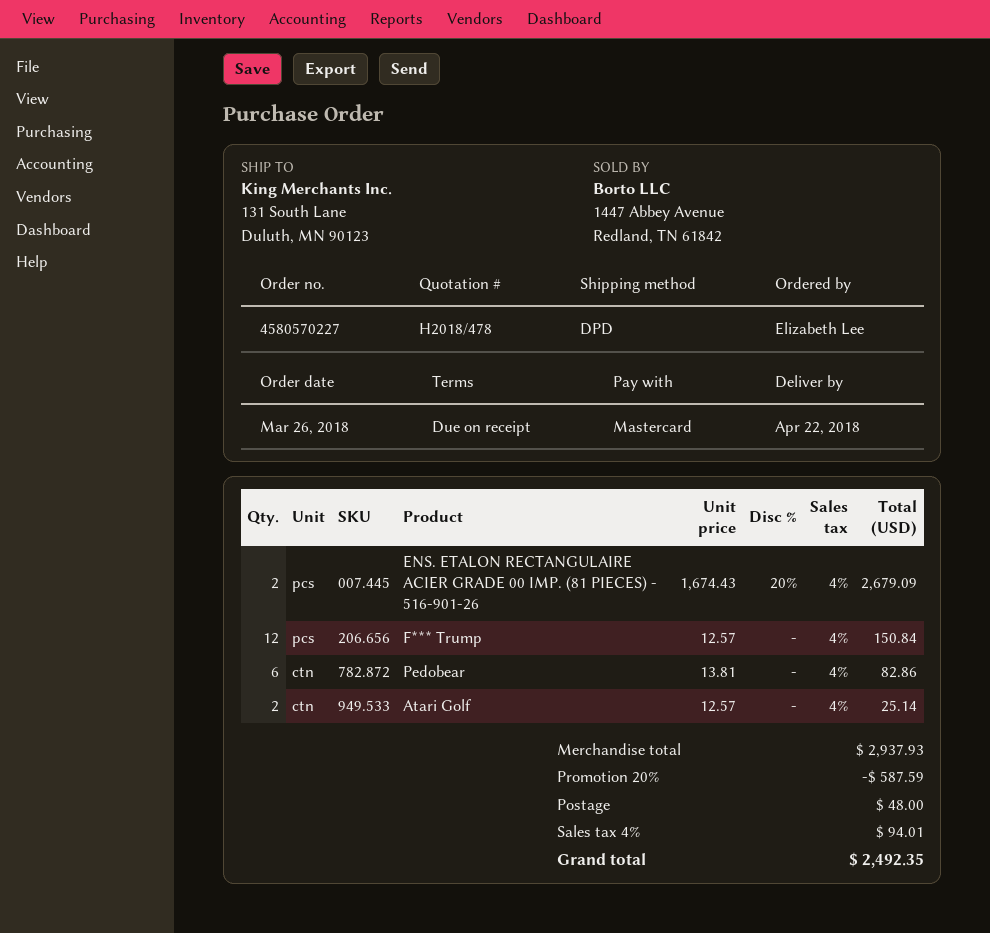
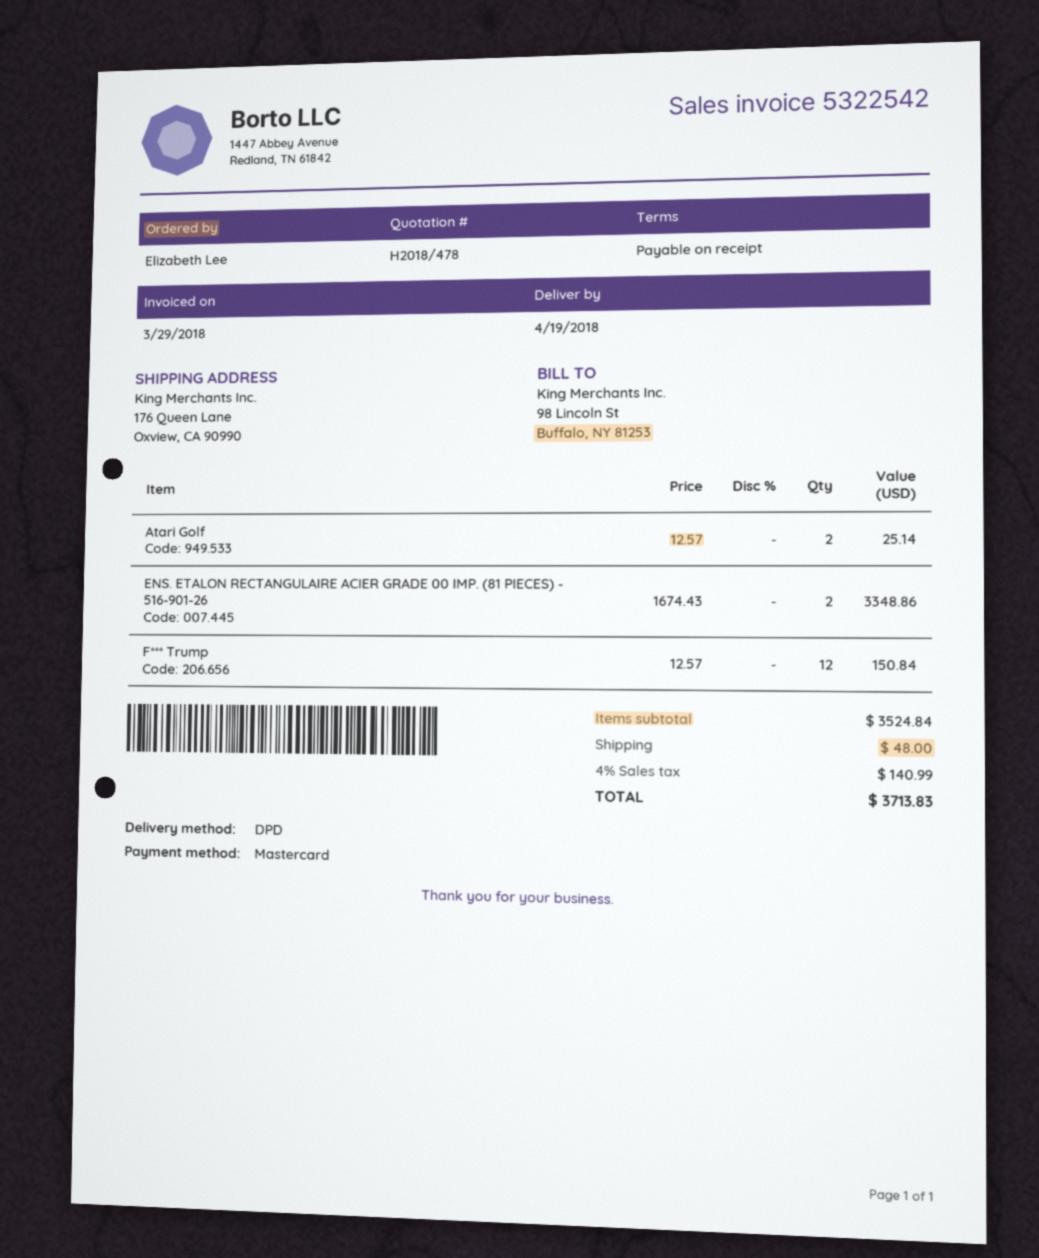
delivery date: 2018-04-22 -> 2018-04-19
ship to: 131 South Lane, Duluth, MN 90123 -> 176 Queen Lane, Oxview, CA 90990
ENS. ETALON RECTANGULAIRE ACIER GRADE 00 IMP. (81 PIECES) - 516-901-26: 2 x 1674.43 - 20% = 2679.09 -> 2 x 1674.43 = 3348.86
Pedobear: 6 x 13.81 = 82.86 -> none
subtotal: 2937.93 -> 3524.84
discount: 20% = 587.59 -> none
tax: 4% = 94.01 -> 4% = 140.99
total: 2492.35 -> 3713.83

